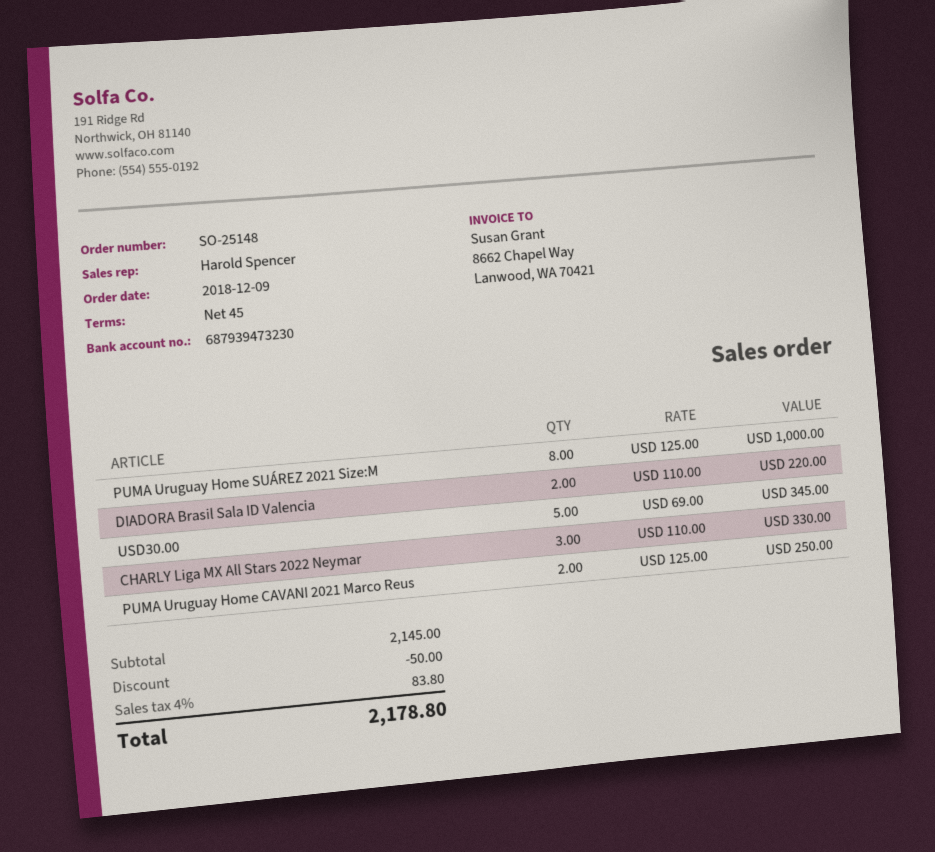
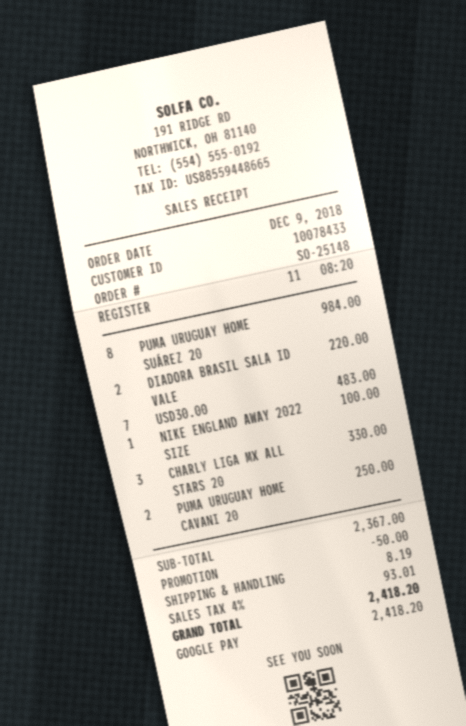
PUMA Uruguay Home SUÁREZ 2021 Size:M: 8 for 1000.00 -> 8 for 984.00
USD30.00: 5 for 345.00 -> 7 for 483.00
NIKE ENGLAND AWAY 2022 SIZE: none -> 1 for 100.00
subtotal: 2145.00 -> 2367.00
shipping: none -> 8.19
tax: 4% = 83.80 -> 4% = 93.01
total: 2178.80 -> 2418.20

